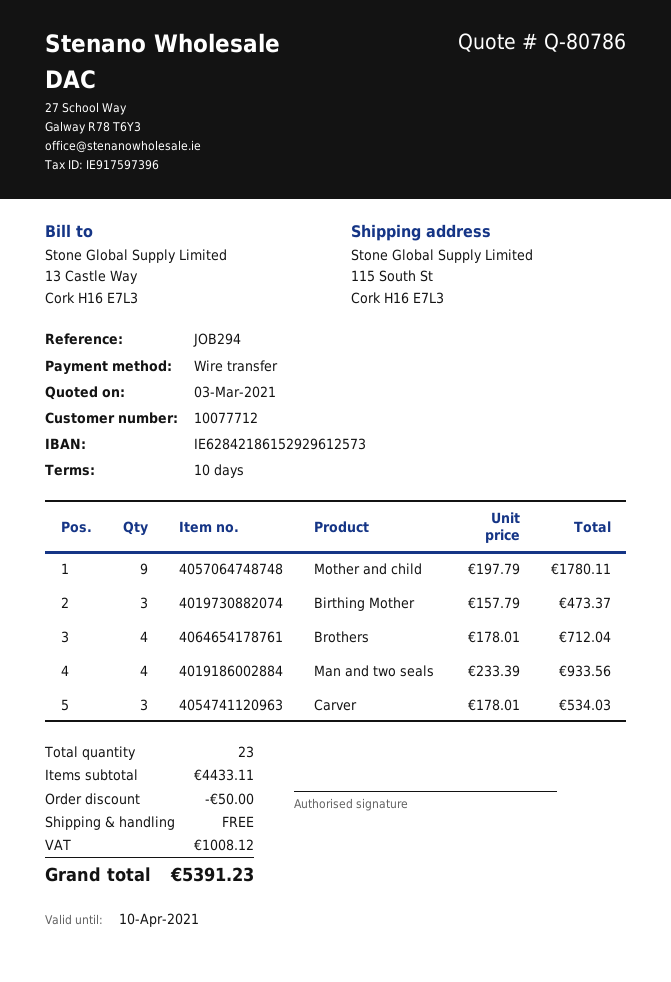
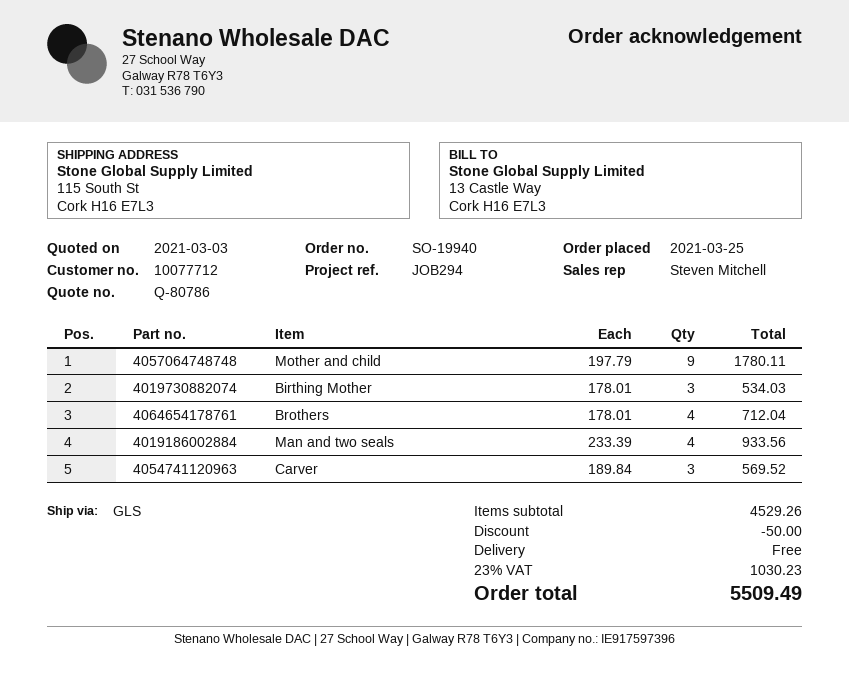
Birthing Mother: 3 x 157.79 = 473.37 -> 3 x 178.01 = 534.03
Carver: 3 x 178.01 = 534.03 -> 3 x 189.84 = 569.52
subtotal: 4433.11 -> 4529.26
tax: 1008.12 -> 1030.23
total: 5391.23 -> 5509.49

